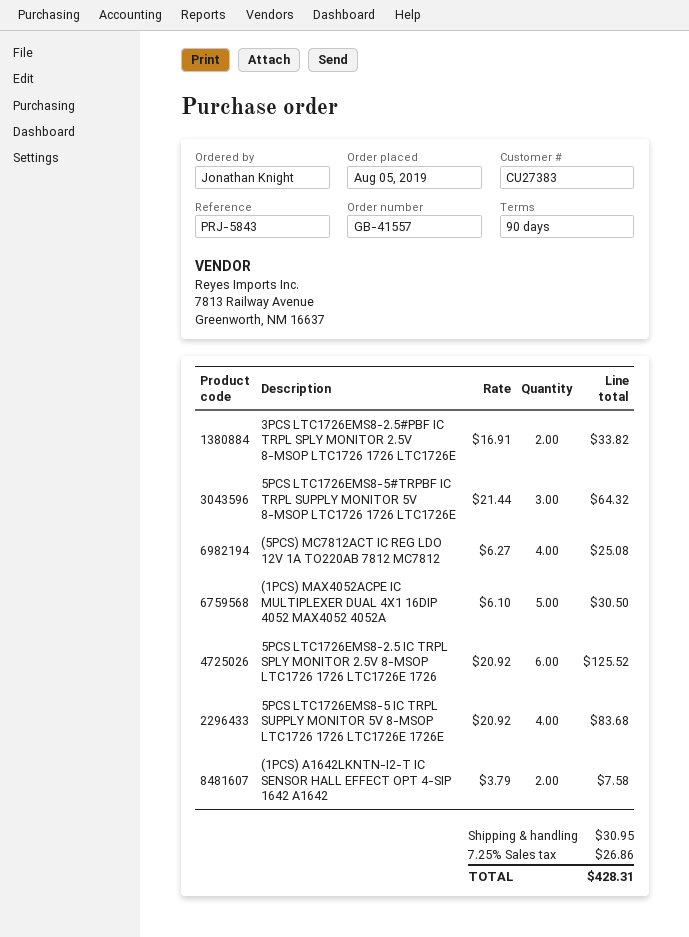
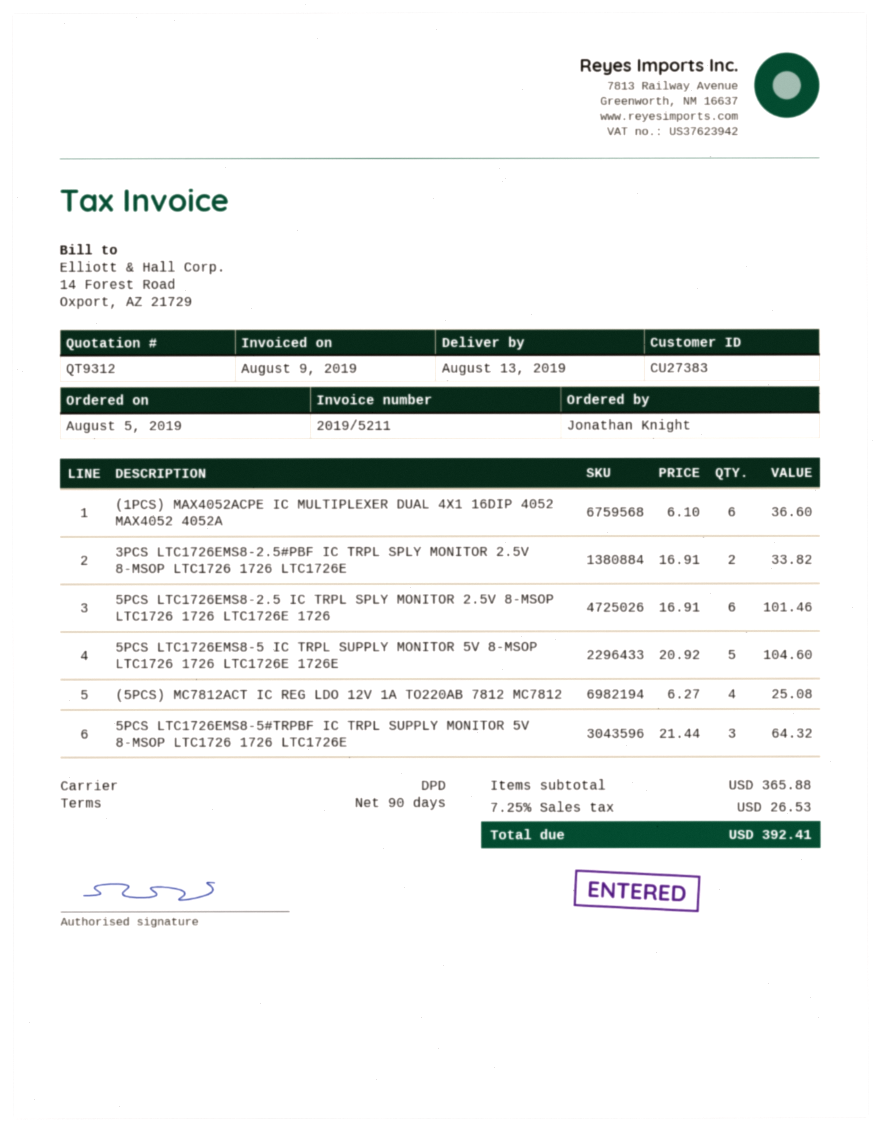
(1PCS) MAX4052ACPE IC MULTIPLEXER DUAL 4X1 16DIP 4052 MAX4052 4052A: 5 x 6.10 = 30.50 -> 6 x 6.10 = 36.60
5PCS LTC1726EMS8-2.5 IC TRPL SPLY MONITOR 2.5V 8-MSOP LTC1726 1726 LTC1726E 1726: 6 x 20.92 = 125.52 -> 6 x 16.91 = 101.46
5PCS LTC1726EMS8-5 IC TRPL SUPPLY MONITOR 5V 8-MSOP LTC1726 1726 LTC1726E 1726E: 4 x 20.92 = 83.68 -> 5 x 20.92 = 104.60
(1PCS) A1642LKNTN-I2-T IC SENSOR HALL EFFECT OPT 4-SIP 1642 A1642: 2 x 3.79 = 7.58 -> none
shipping: 30.95 -> none
tax: 7.25% = 26.86 -> 7.25% = 26.53
total: 428.31 -> 392.41

